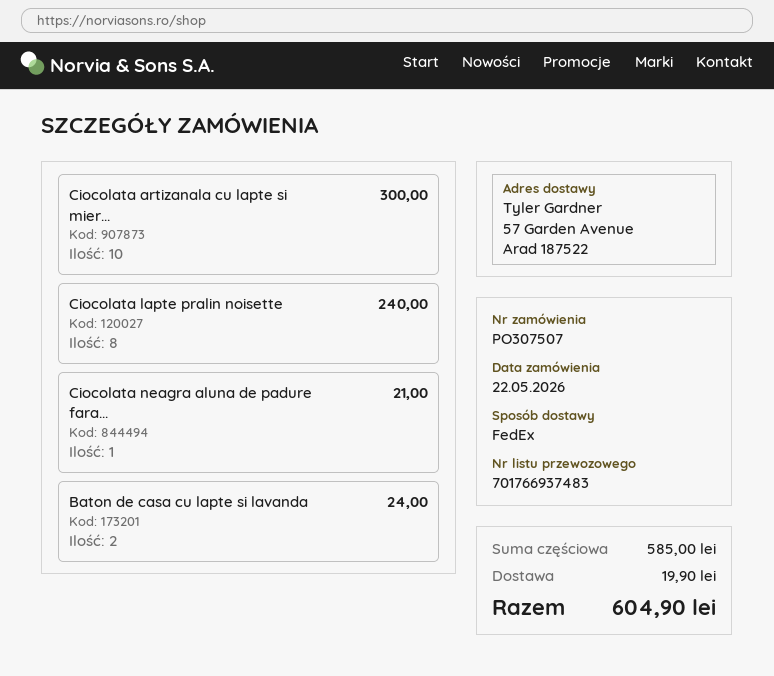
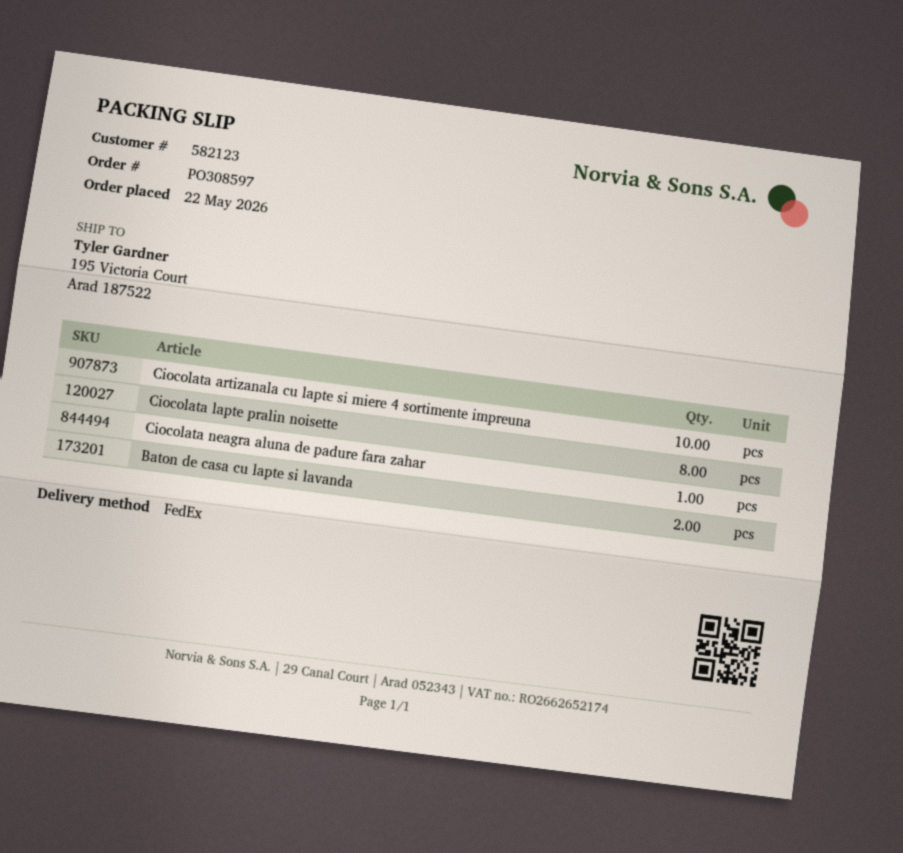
order number: PO307507 -> PO308597
ship to: 57 Garden Avenue, Arad 187522 -> 195 Victoria Court, Arad 187522

